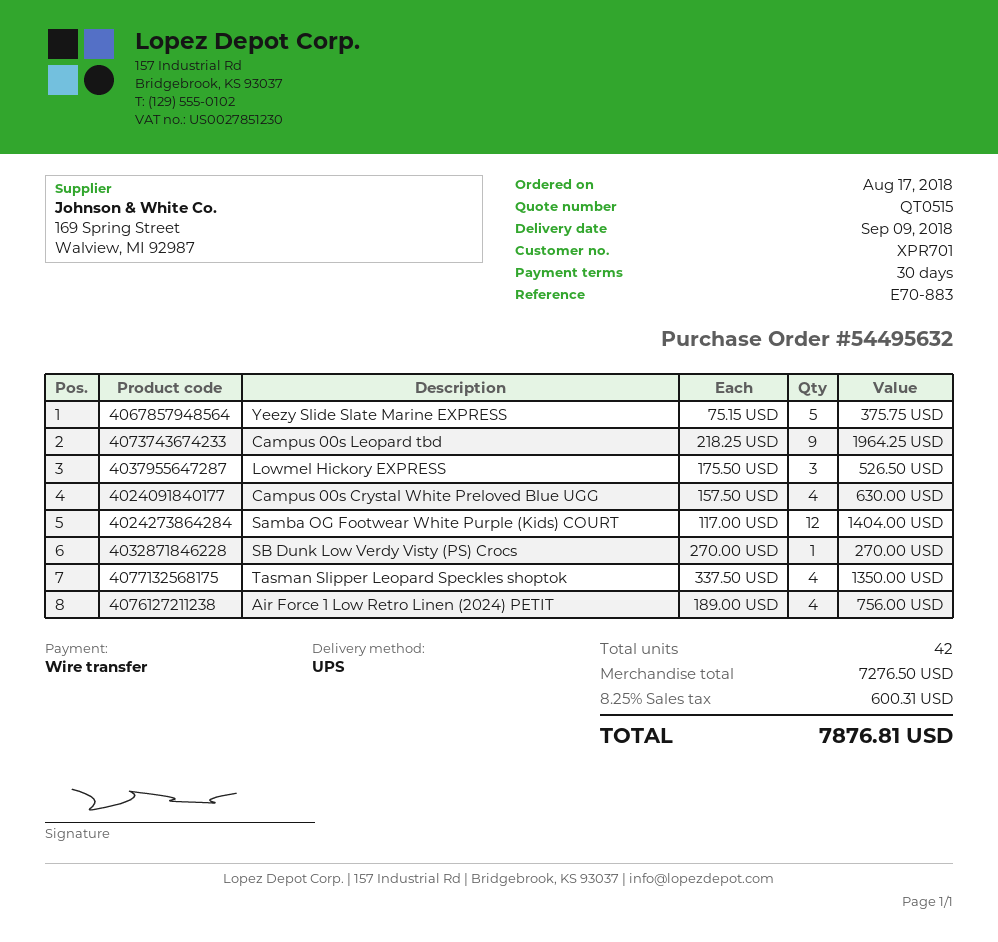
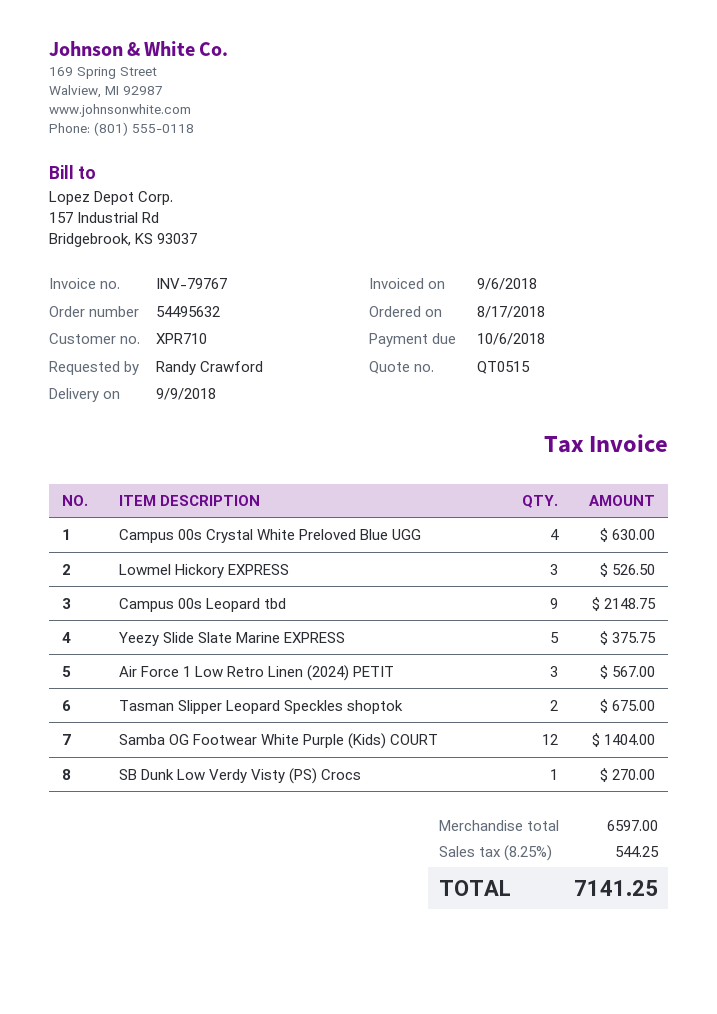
customer number: XPR701 -> XPR710
Campus 00s Leopard tbd: 9 for 1964.25 -> 9 for 2148.75
Tasman Slipper Leopard Speckles shoptok: 4 for 1350.00 -> 2 for 675.00
Air Force 1 Low Retro Linen (2024) PETIT: 4 for 756.00 -> 3 for 567.00
subtotal: 7276.50 -> 6597.00
tax: 8.25% = 600.31 -> 8.25% = 544.25
total: 7876.81 -> 7141.25

